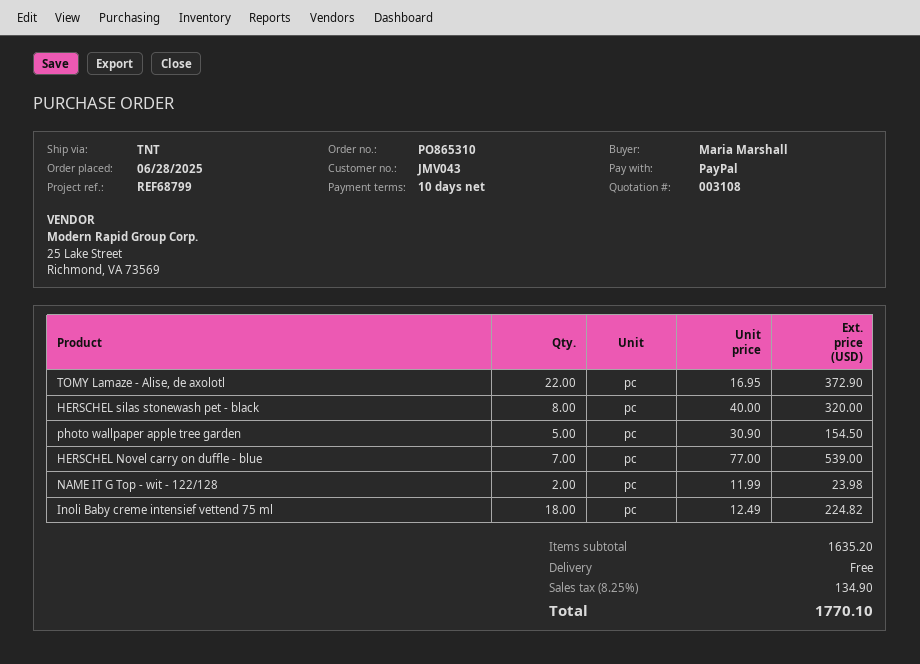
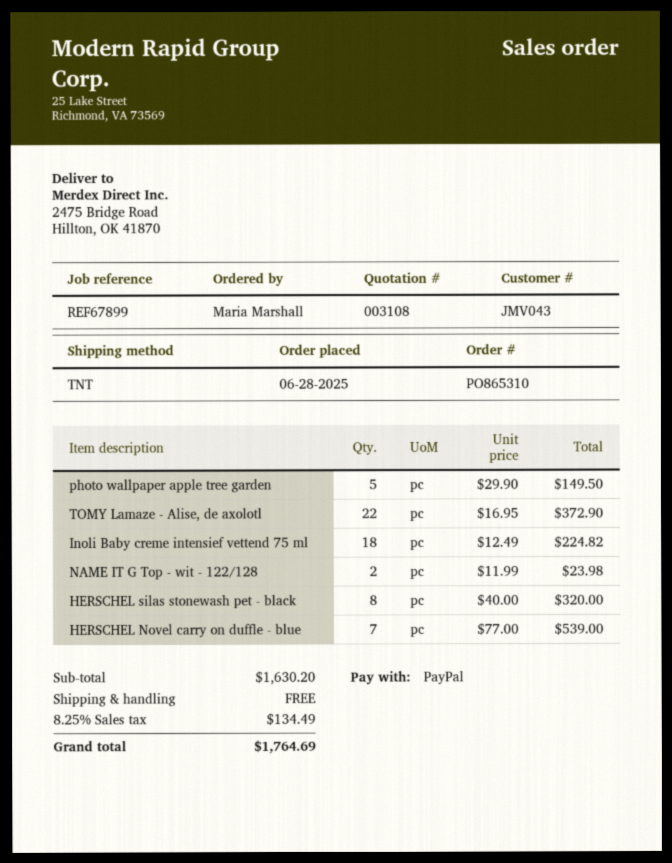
reference: REF68799 -> REF67899
photo wallpaper apple tree garden: 5 x 30.90 = 154.50 -> 5 x 29.90 = 149.50
subtotal: 1635.20 -> 1630.20
tax: 8.25% = 134.90 -> 8.25% = 134.49
total: 1770.10 -> 1764.69

